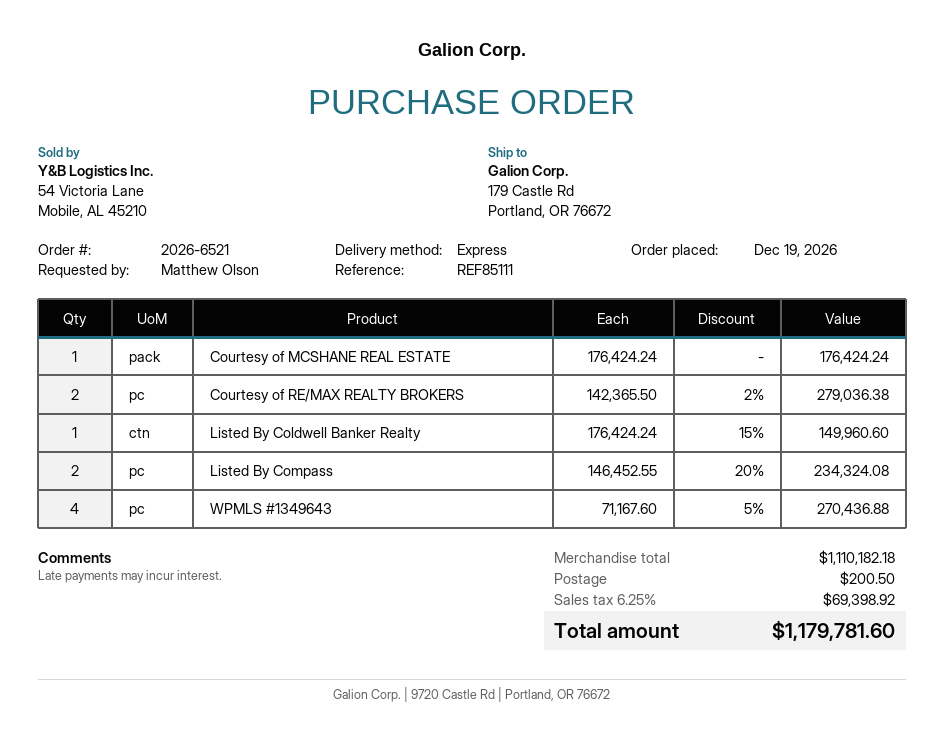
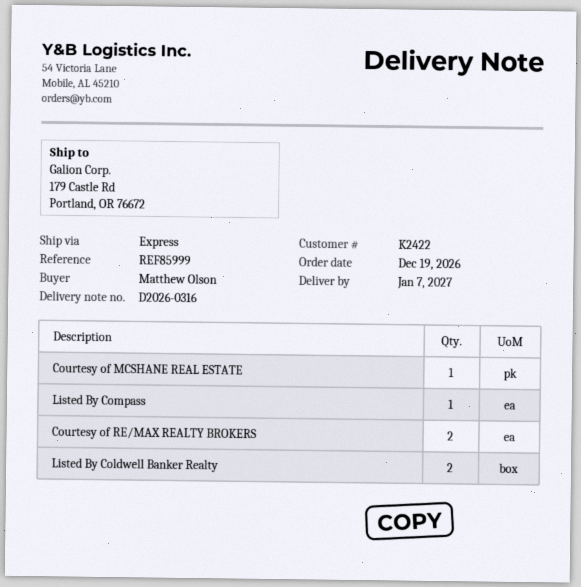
reference: REF85111 -> REF85999
Listed By Coldwell Banker Realty: 1 -> 2
Listed By Compass: 2 -> 1
WPMLS #1349643: 4 -> none

